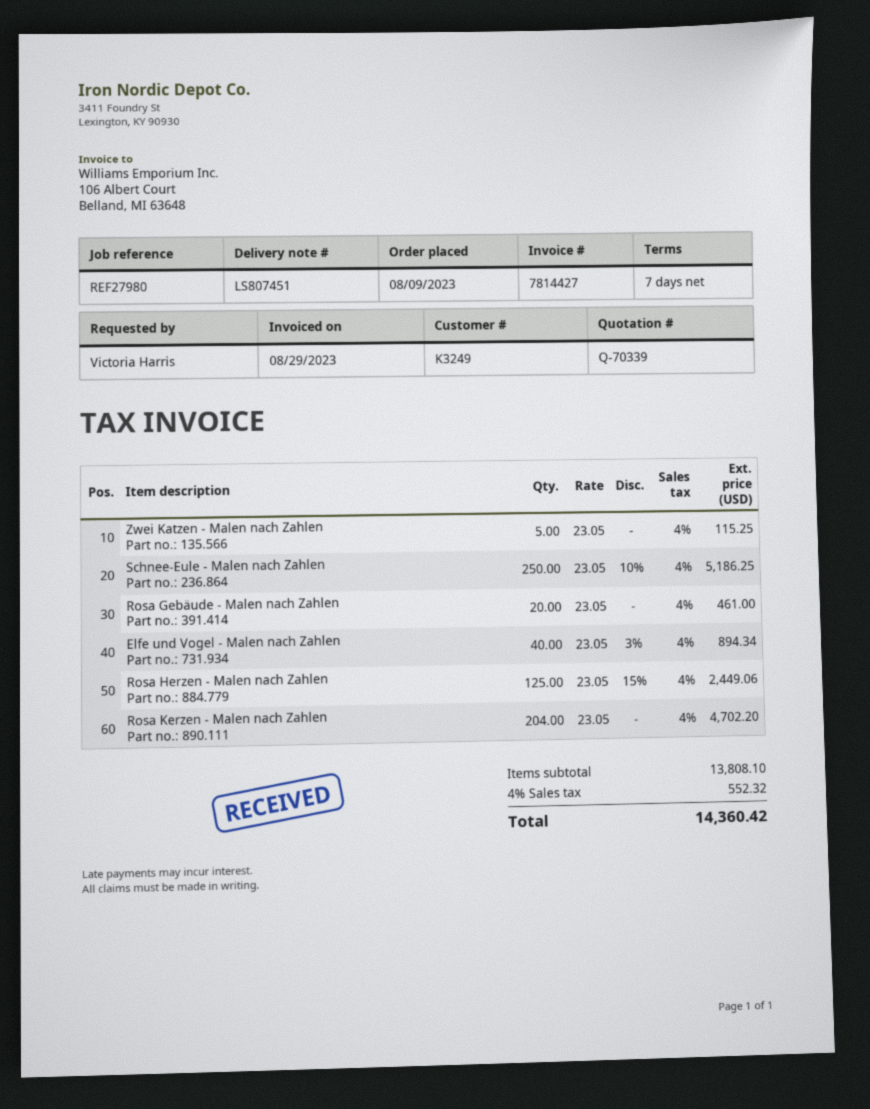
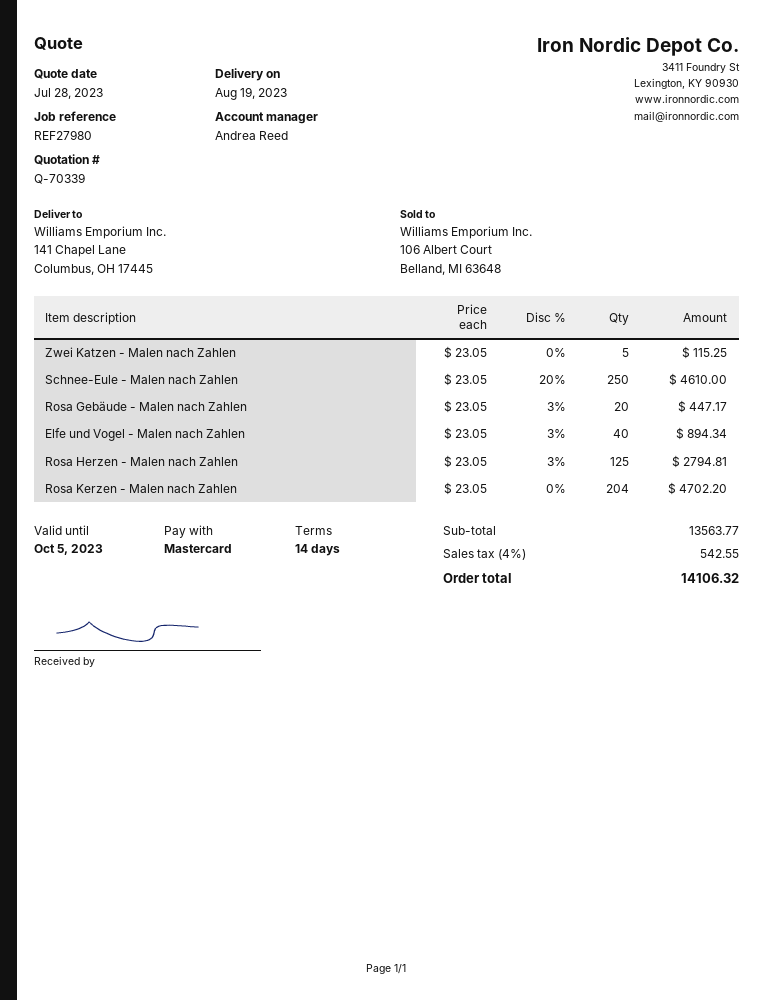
payment terms: 7 days -> 14 days
Schnee-Eule - Malen nach Zahlen: 250 x 23.05 - 10% = 5186.25 -> 250 x 23.05 - 20% = 4610.00
Rosa Gebäude - Malen nach Zahlen: 20 x 23.05 = 461.00 -> 20 x 23.05 - 3% = 447.17
Rosa Herzen - Malen nach Zahlen: 125 x 23.05 - 15% = 2449.06 -> 125 x 23.05 - 3% = 2794.81
subtotal: 13808.10 -> 13563.77
tax: 4% = 552.32 -> 4% = 542.55
total: 14360.42 -> 14106.32

